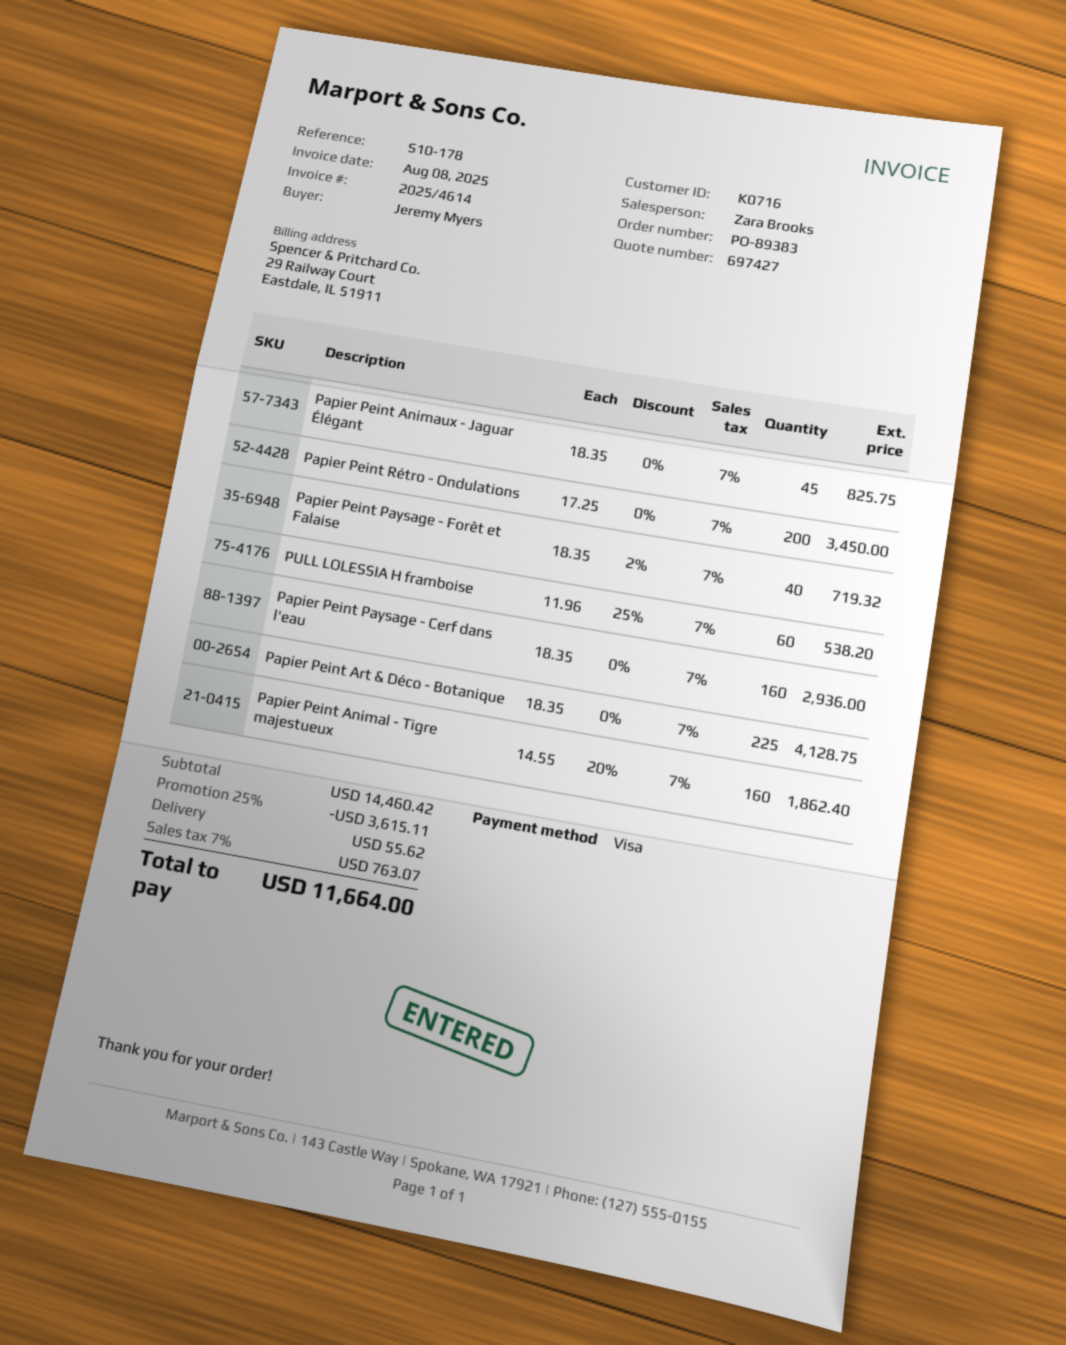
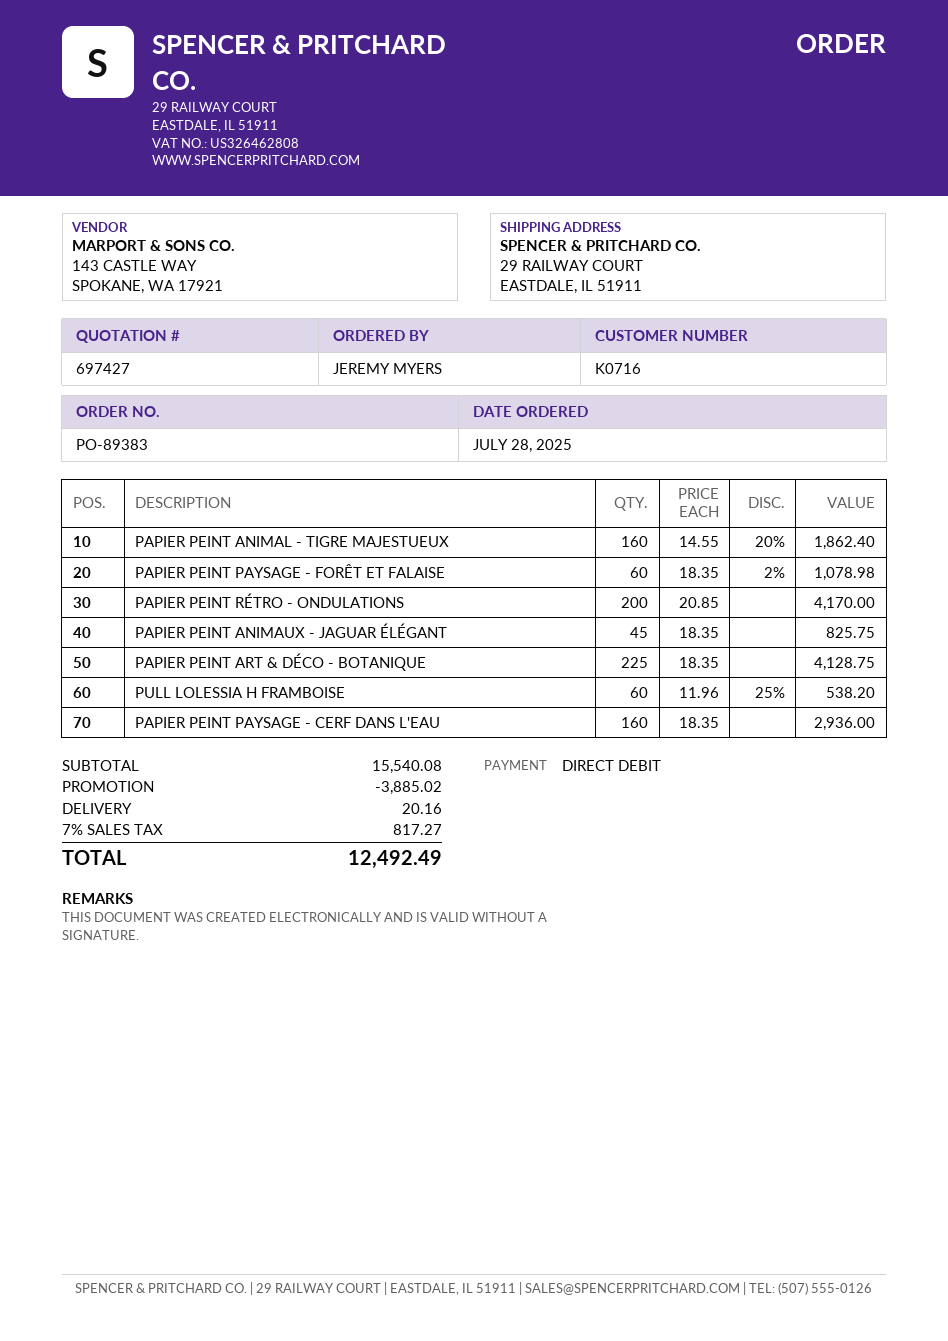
payment method: Visa -> direct debit
Papier Peint Rétro - Ondulations: 200 x 17.25 = 3450.00 -> 200 x 20.85 = 4170.00
Papier Peint Paysage - Forêt et Falaise: 40 x 18.35 - 2% = 719.32 -> 60 x 18.35 - 2% = 1078.98
subtotal: 14460.42 -> 15540.08
discount: 3615.11 -> 3885.02
shipping: 55.62 -> 20.16
tax: 7% = 763.07 -> 7% = 817.27
total: 11664.00 -> 12492.49

